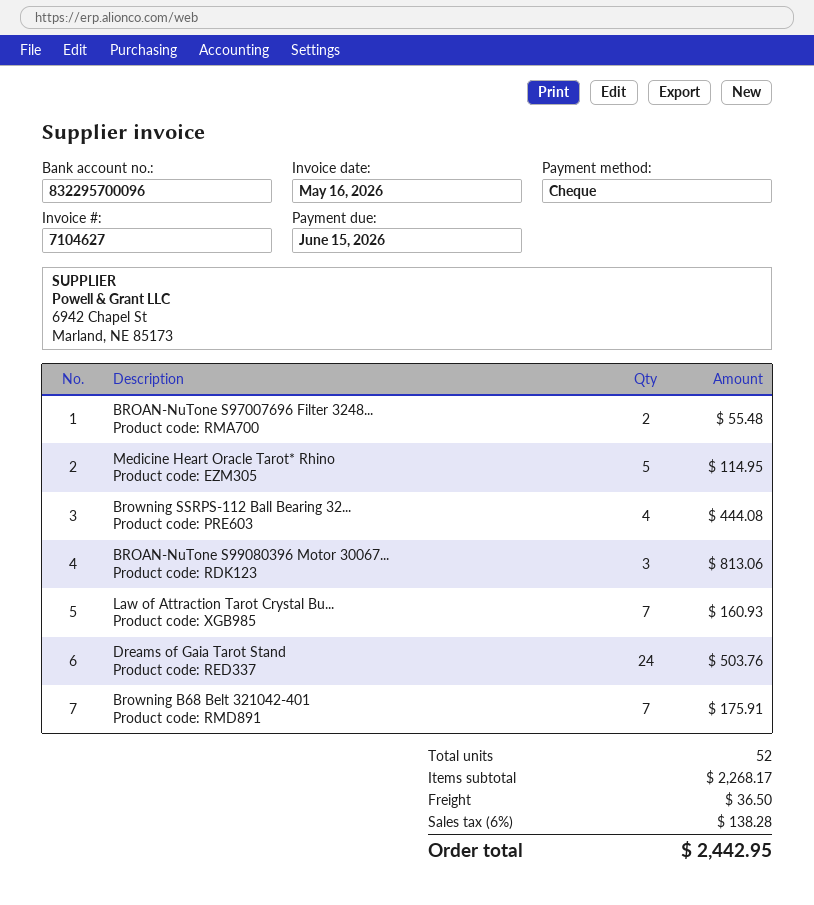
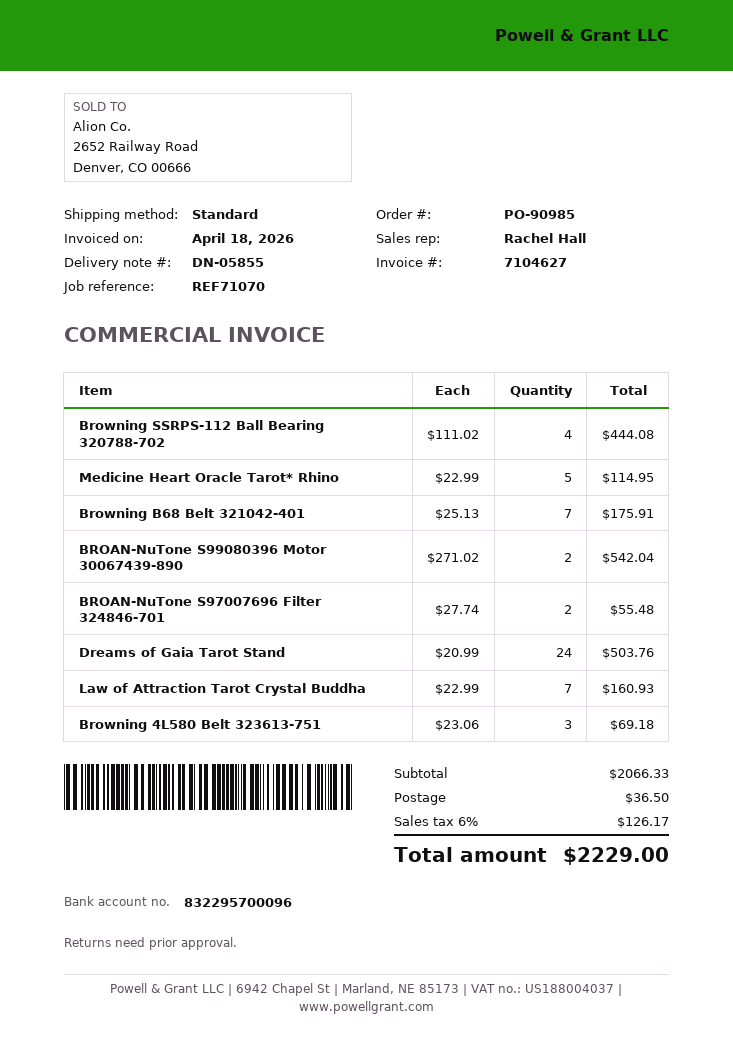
invoice date: 2026-05-16 -> 2026-04-18
BROAN-NuTone S99080396 Motor 30067...: 3 for 813.06 -> 2 for 542.04
Browning 4L580 Belt 323613-751: none -> 3 for 69.18
subtotal: 2268.17 -> 2066.33
tax: 6% = 138.28 -> 6% = 126.17
total: 2442.95 -> 2229.00

